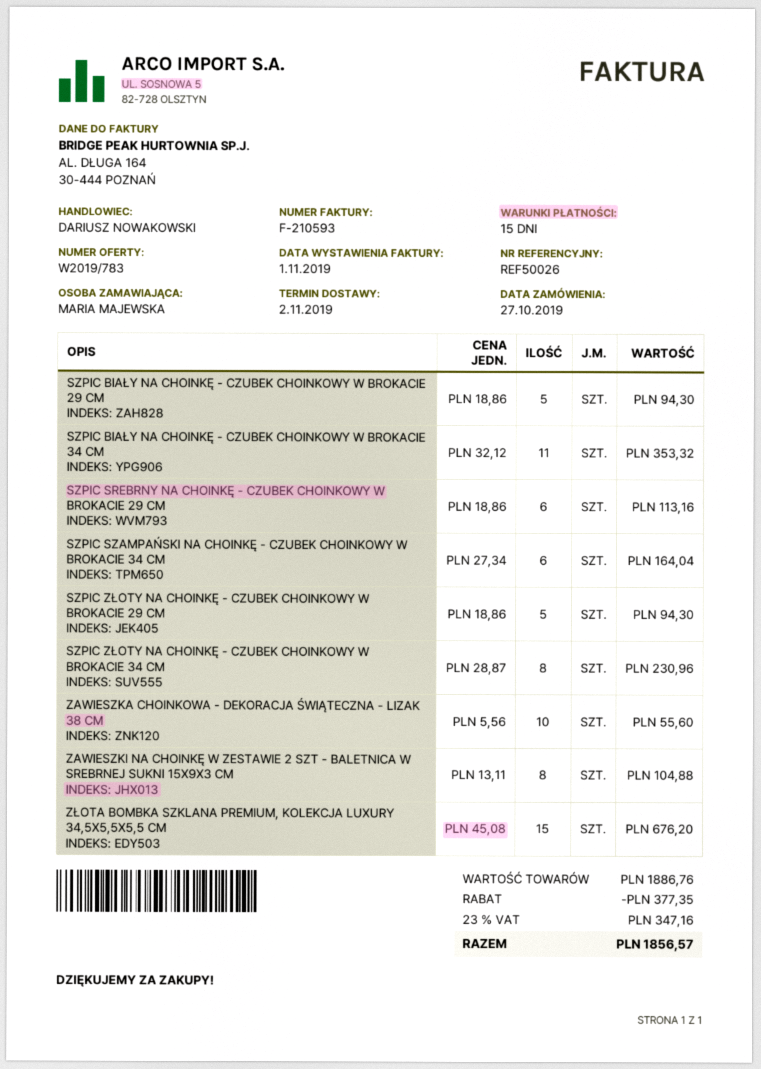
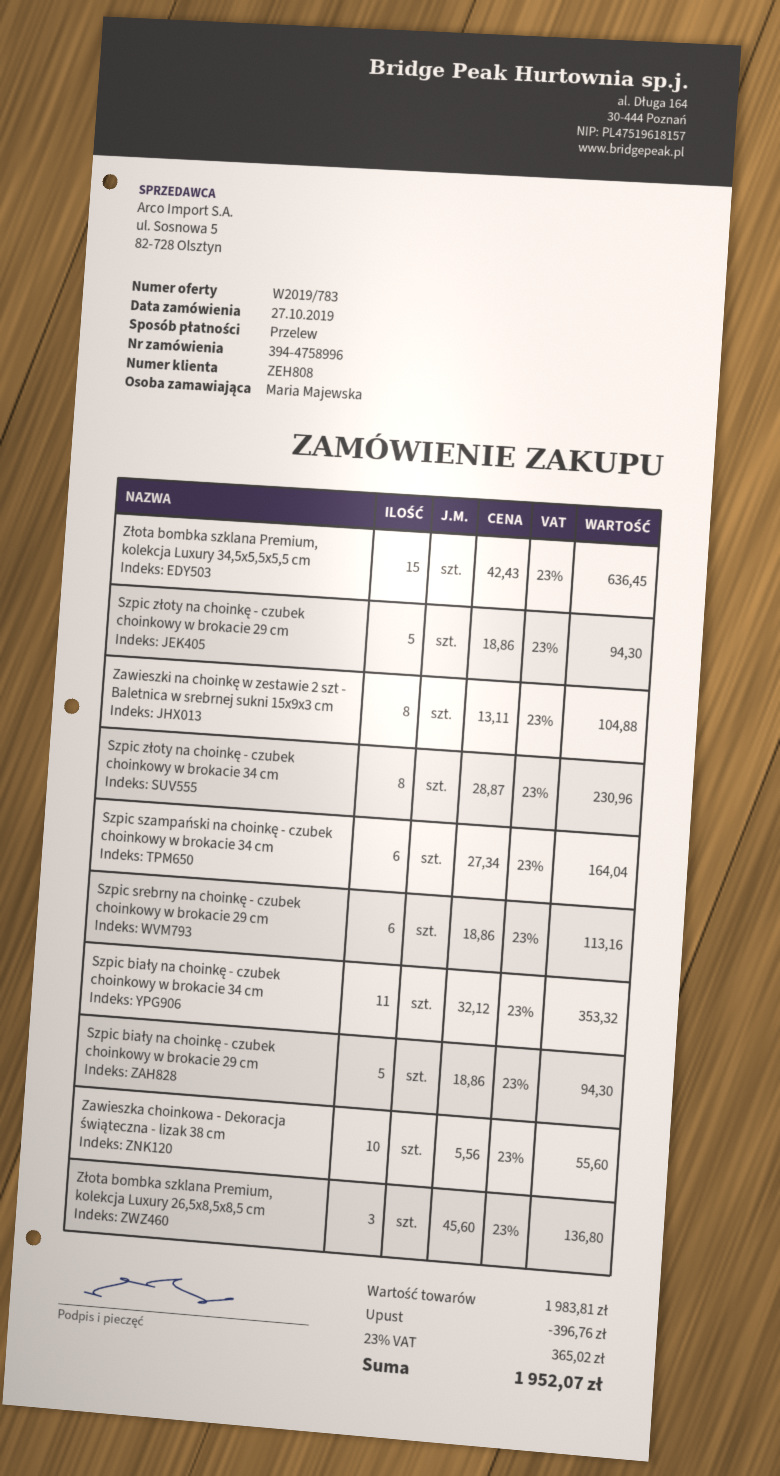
ZŁOTA BOMBKA SZKLANA PREMIUM, KOLEKCJA LUXURY 34,5X5,5X5,5 CM: 15 x 45.08 = 676.20 -> 15 x 42.43 = 636.45
Złota bombka szklana Premium, kolekcja Luxury 26,5x8,5x8,5 cm: none -> 3 x 45.60 = 136.80
subtotal: 1886.76 -> 1983.81
discount: 377.35 -> 396.76
tax: 23% = 347.16 -> 23% = 365.02
total: 1856.57 -> 1952.07

